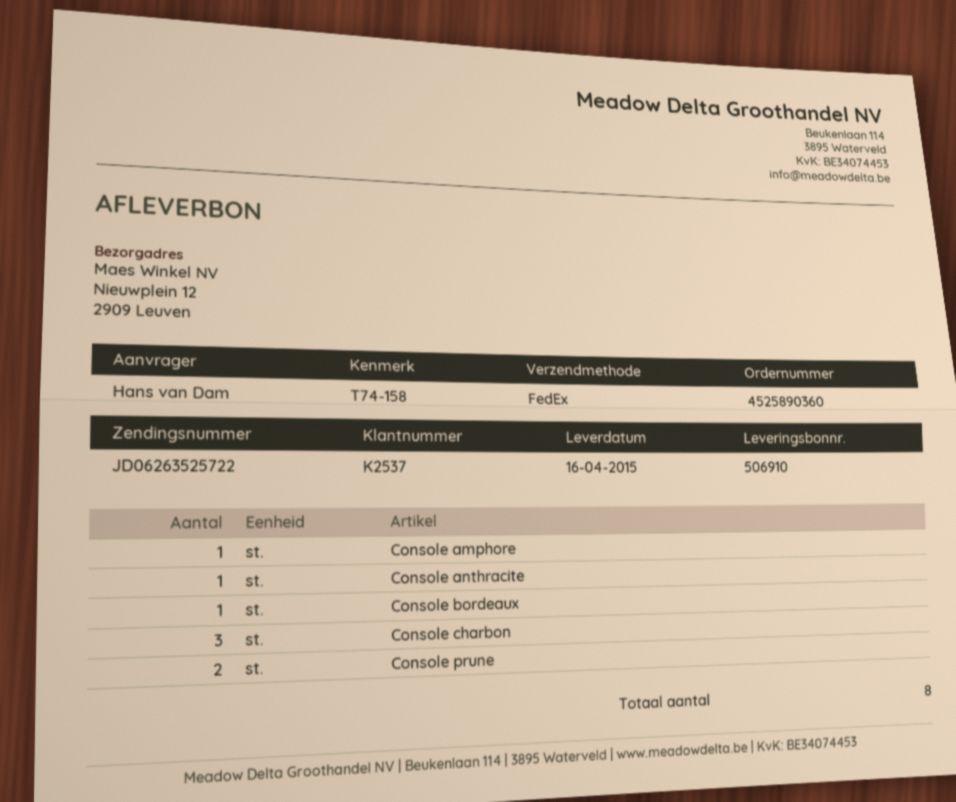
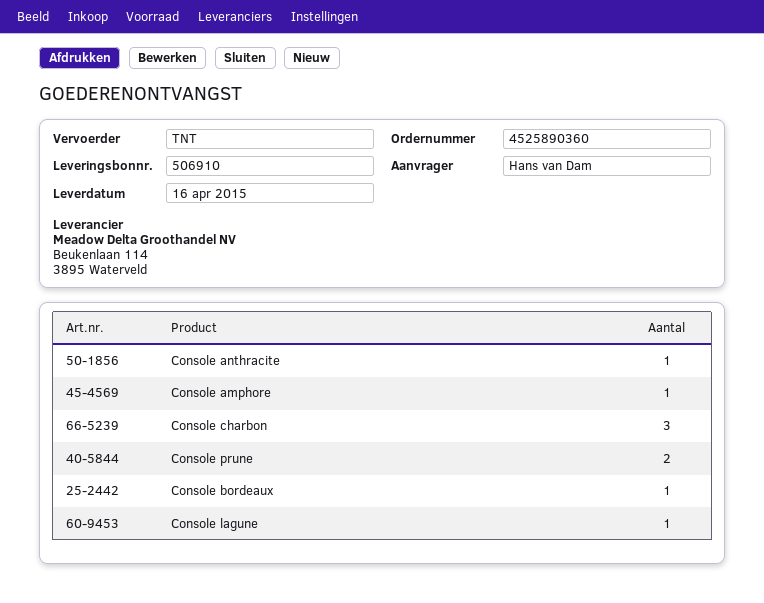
shipping method: FedEx -> TNT
Console lagune: none -> 1

